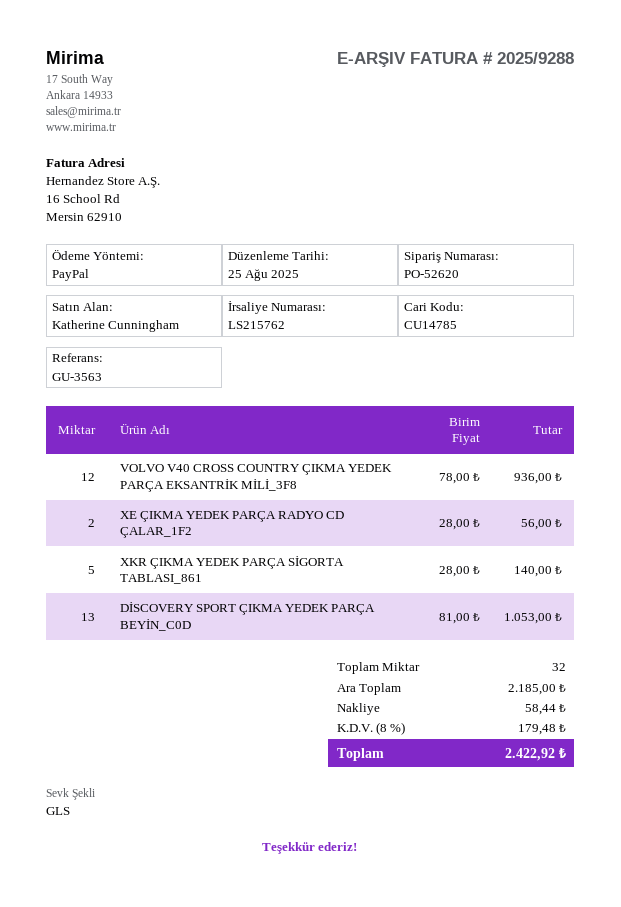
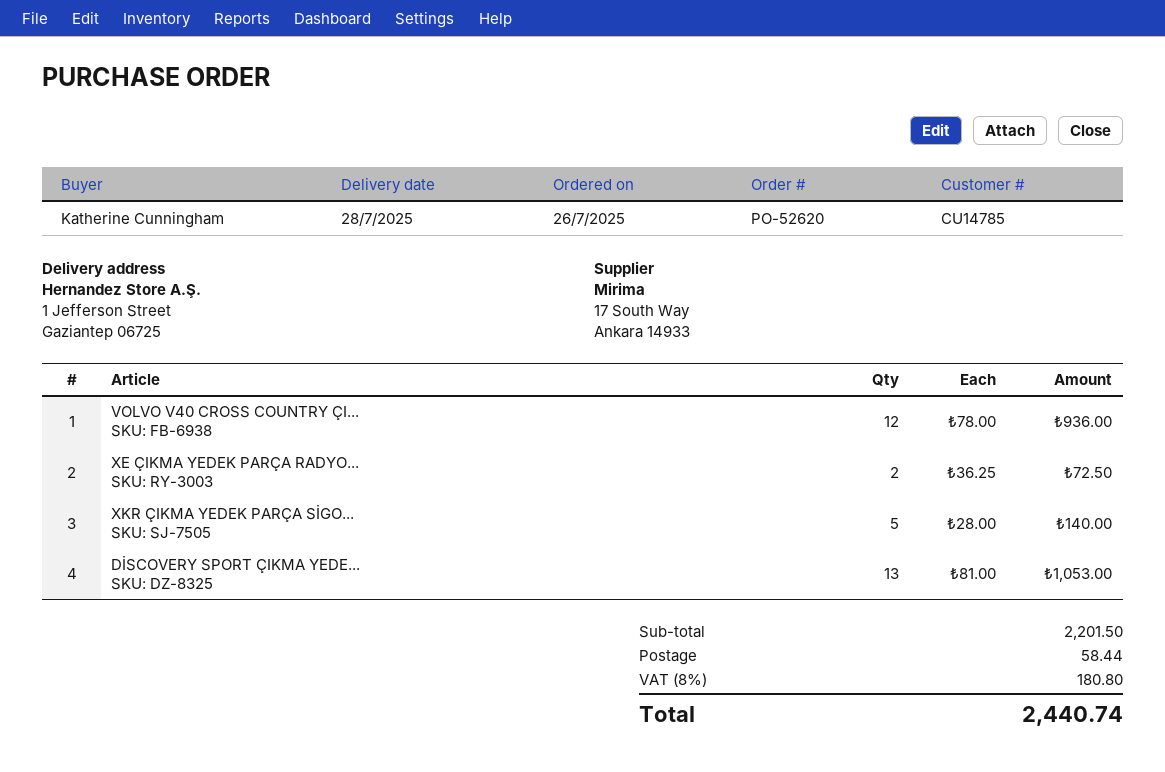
XE ÇIKMA YEDEK PARÇA RADYO CD ÇALAR_1F2: 2 x 28.00 = 56.00 -> 2 x 36.25 = 72.50
subtotal: 2185.00 -> 2201.50
tax: 8% = 179.48 -> 8% = 180.80
total: 2422.92 -> 2440.74

